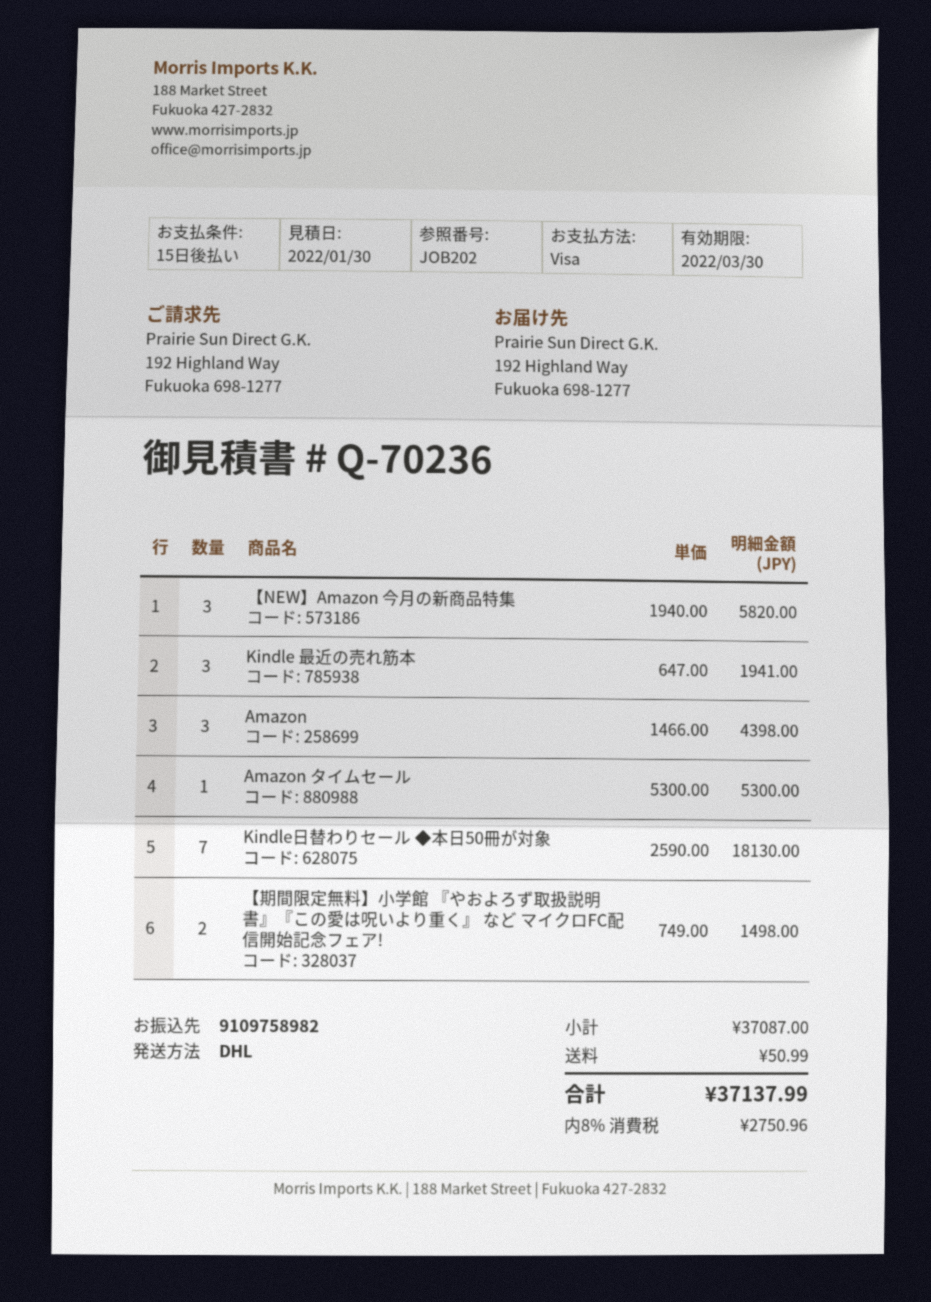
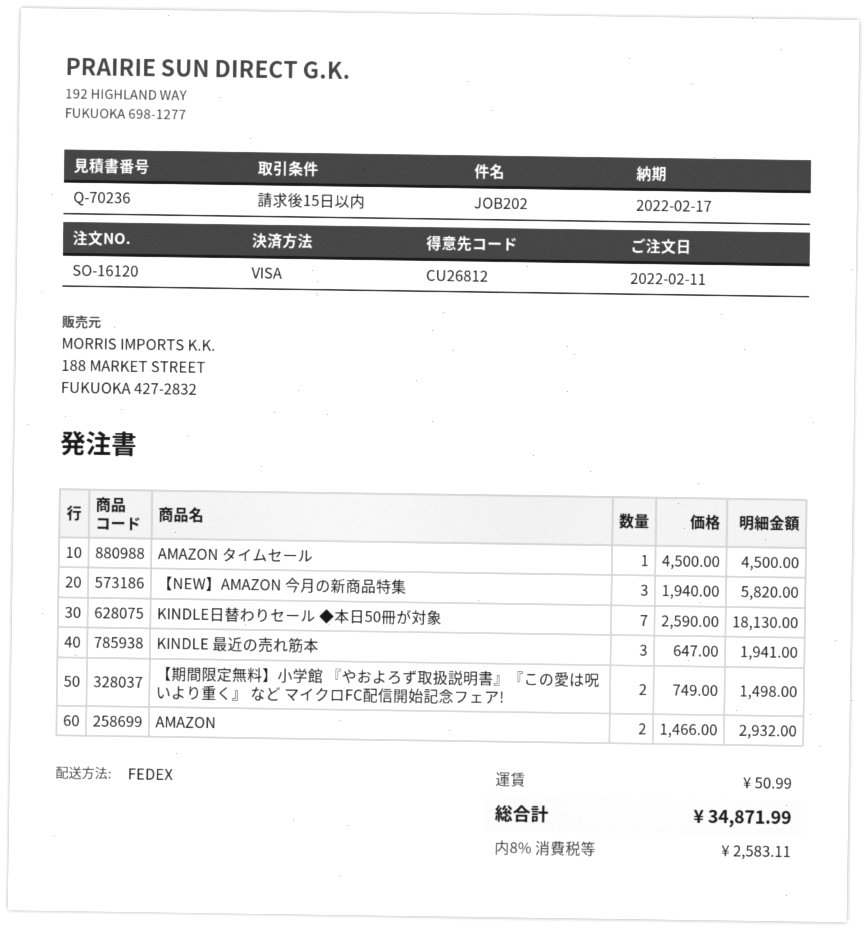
shipping method: DHL -> FedEx
Amazon: 3 x 1466.00 = 4398.00 -> 2 x 1466.00 = 2932.00
Amazon タイムセール: 1 x 5300.00 = 5300.00 -> 1 x 4500.00 = 4500.00
tax: 8% = 2750.96 -> 8% = 2583.11
total: 37137.99 -> 34871.99

